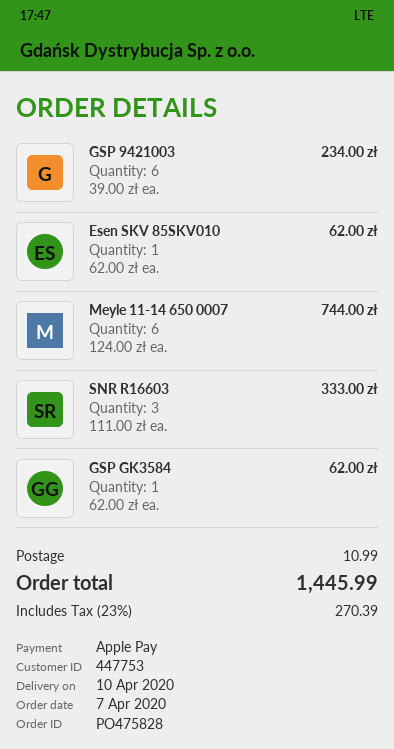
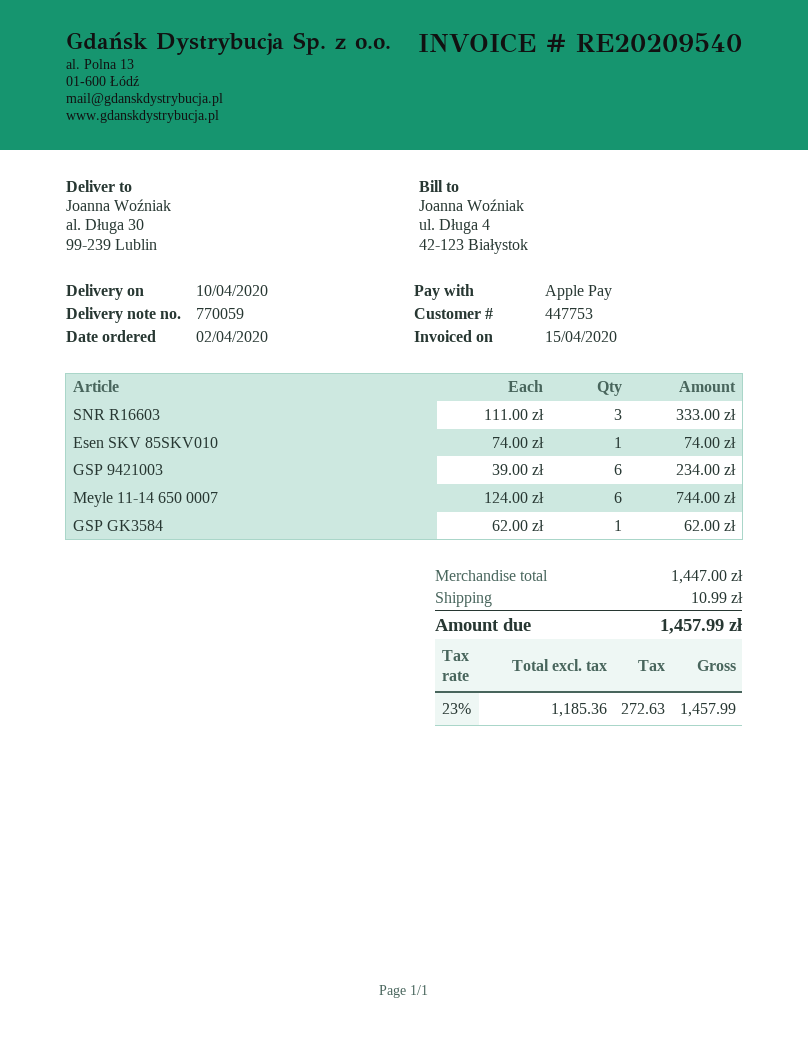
order date: 2020-04-07 -> 2020-04-02
Esen SKV 85SKV010: 1 x 62.00 = 62.00 -> 1 x 74.00 = 74.00
tax: 23% = 270.39 -> 23% = 272.63
total: 1445.99 -> 1457.99

